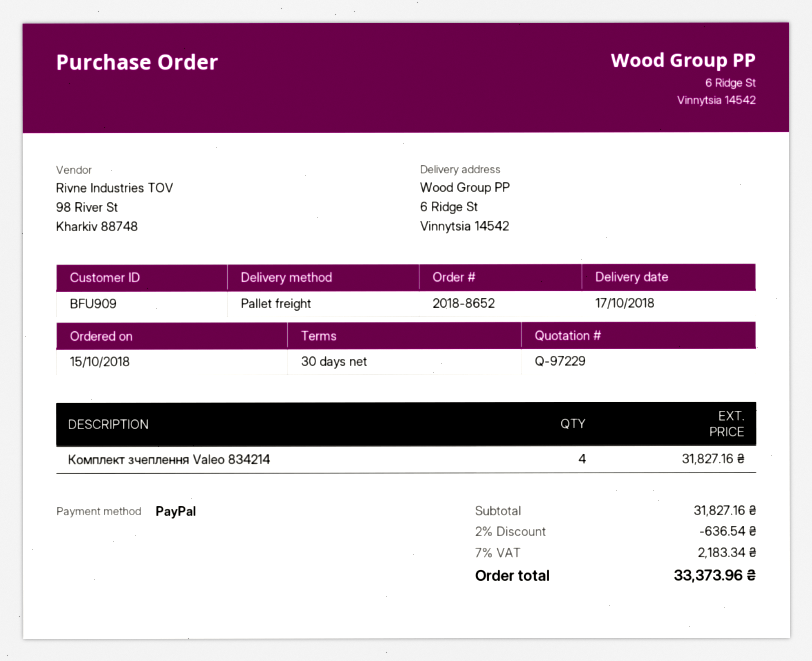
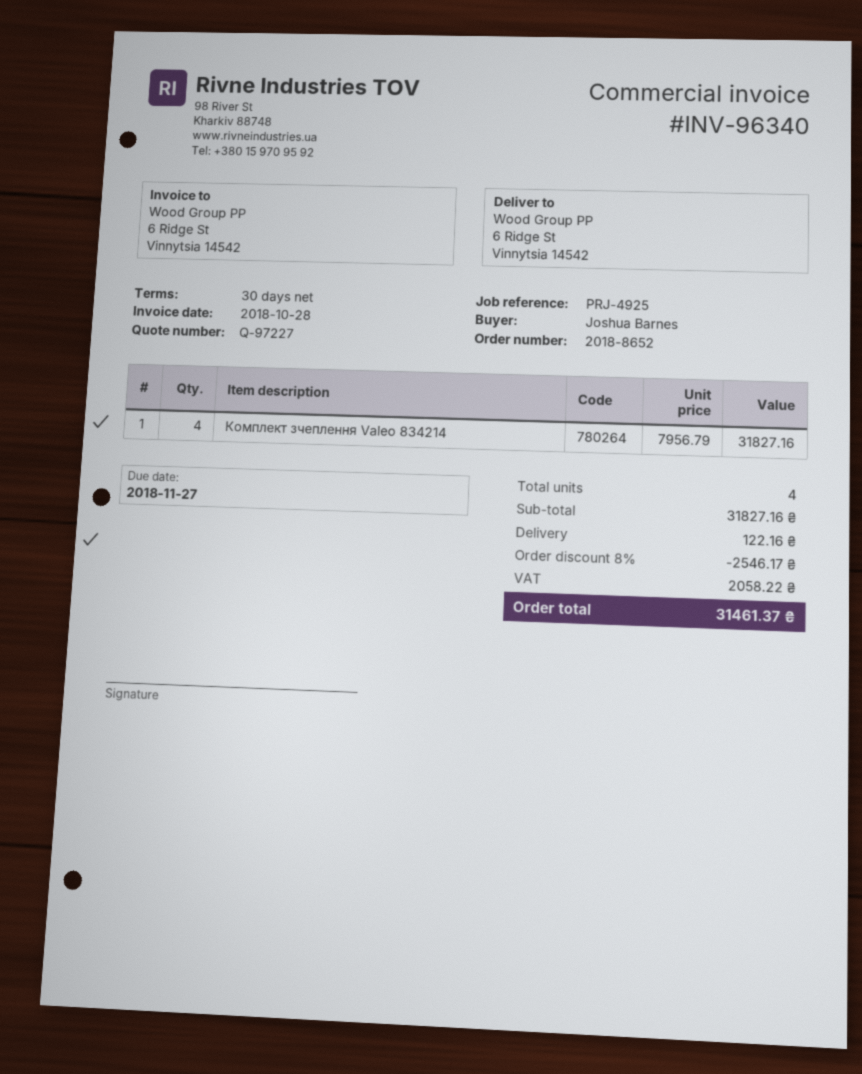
quote number: Q-97229 -> Q-97227
discount: 2% = 636.54 -> 8% = 2546.17
shipping: none -> 122.16
tax: 2183.34 -> 2058.22
total: 33373.96 -> 31461.37

